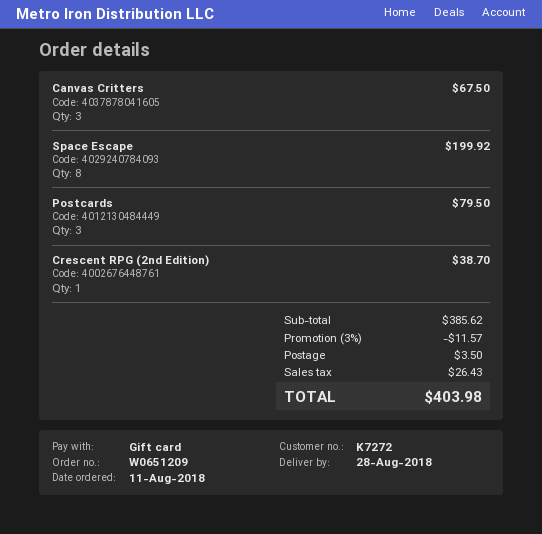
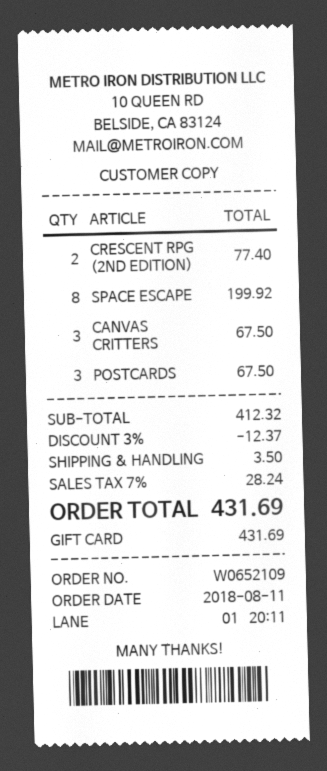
order number: W0651209 -> W0652109
Postcards: 3 for 79.50 -> 3 for 67.50
Crescent RPG (2nd Edition): 1 for 38.70 -> 2 for 77.40
subtotal: 385.62 -> 412.32
discount: 3% = 11.57 -> 3% = 12.37
tax: 26.43 -> 28.24
total: 403.98 -> 431.69

